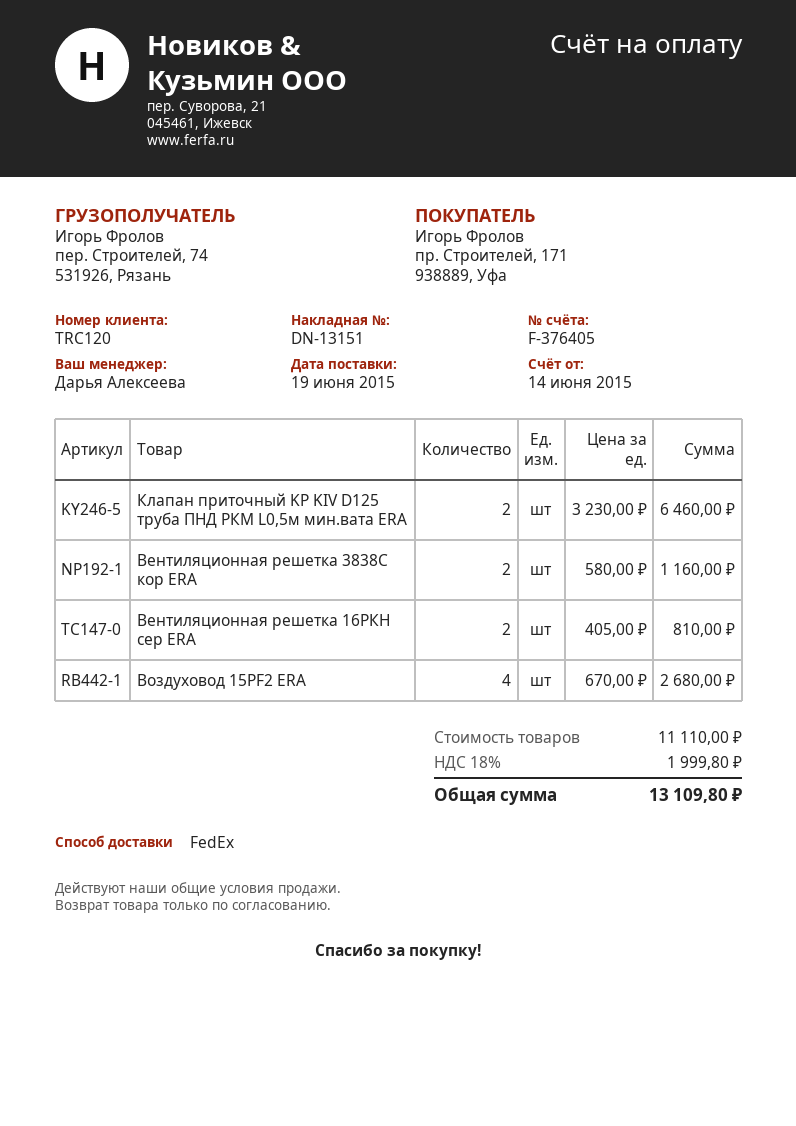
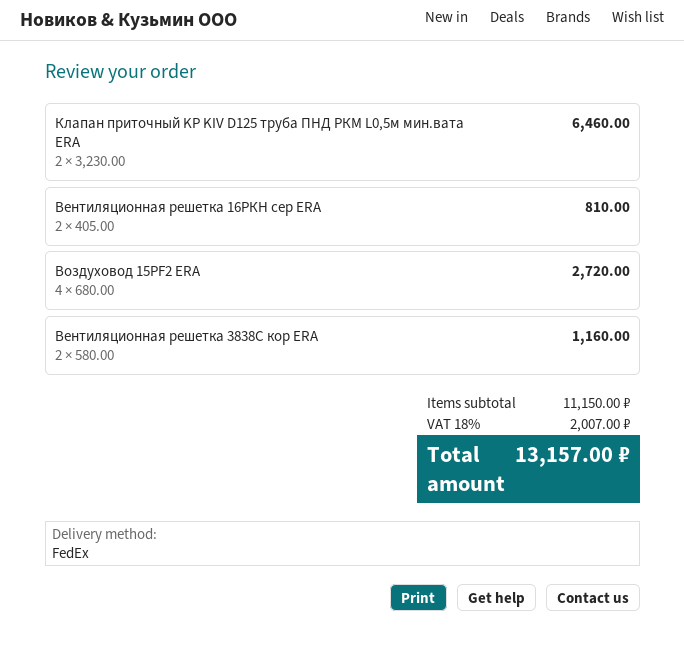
Воздуховод 15PF2 ERA: 4 x 670.00 = 2680.00 -> 4 x 680.00 = 2720.00
subtotal: 11110.00 -> 11150.00
tax: 18% = 1999.80 -> 18% = 2007.00
total: 13109.80 -> 13157.00

